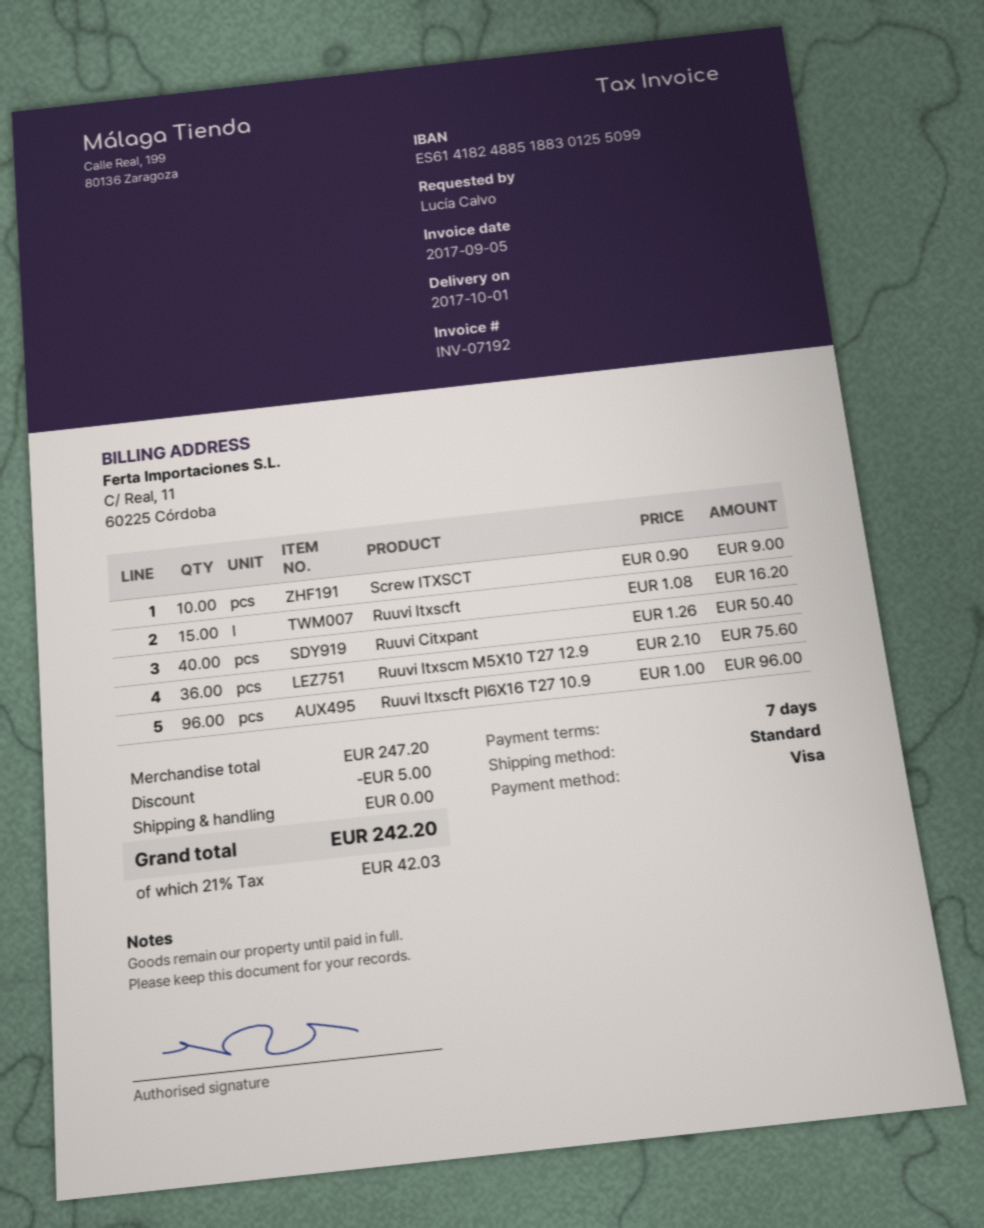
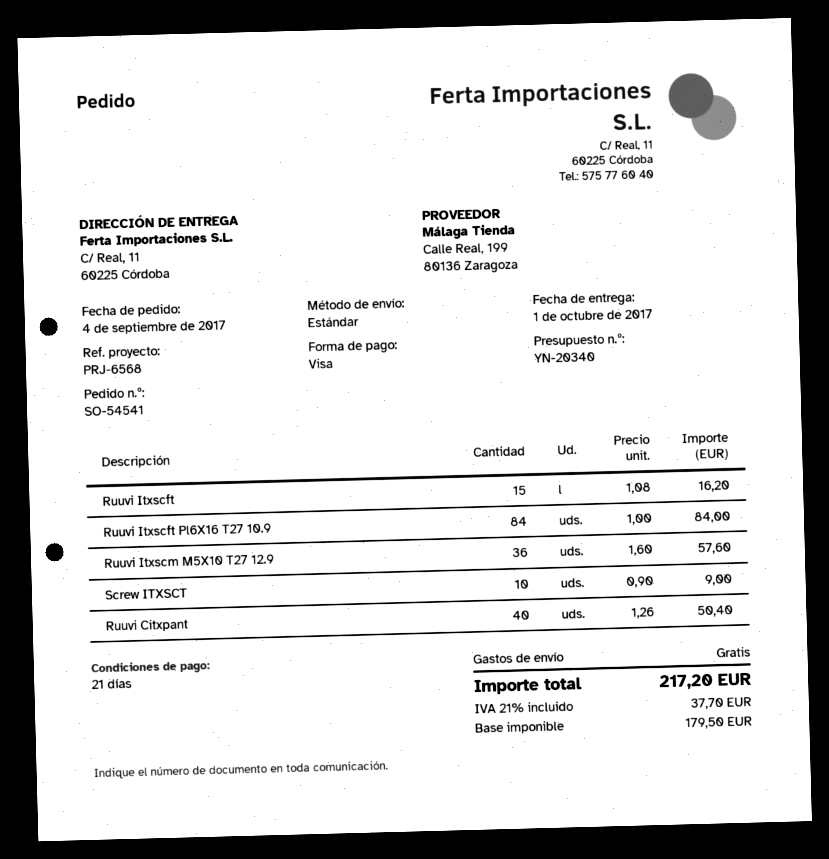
payment terms: 7 days -> 21 days
Ruuvi Itxscm M5X10 T27 12.9: 36 x 2.10 = 75.60 -> 36 x 1.60 = 57.60
Ruuvi Itxscft Pl6X16 T27 10.9: 96 x 1.00 = 96.00 -> 84 x 1.00 = 84.00
discount: 5.00 -> none
tax: 21% = 42.03 -> 21% = 37.70
total: 242.20 -> 217.20

